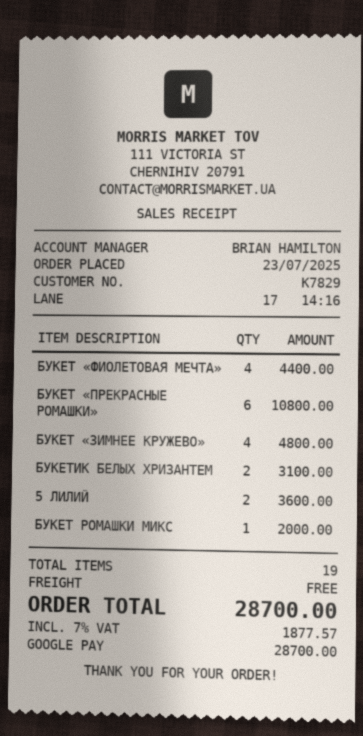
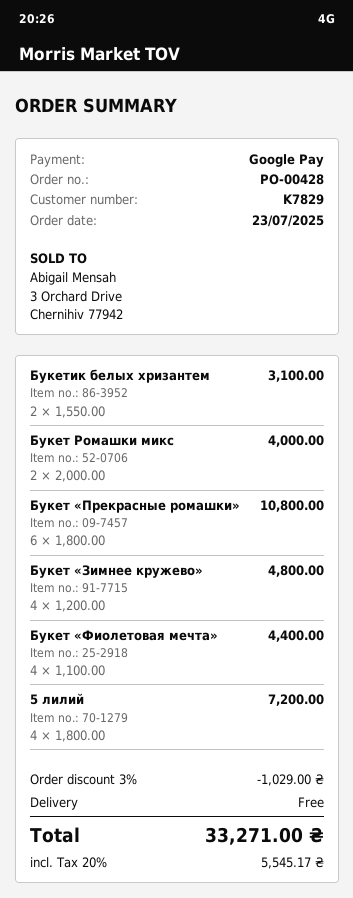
5 ЛИЛИЙ: 2 for 3600.00 -> 4 for 7200.00
БУКЕТ РОМАШКИ МИКС: 1 for 2000.00 -> 2 for 4000.00
discount: none -> 3% = 1029.00
tax: 7% = 1877.57 -> 20% = 5545.17
total: 28700.00 -> 33271.00

